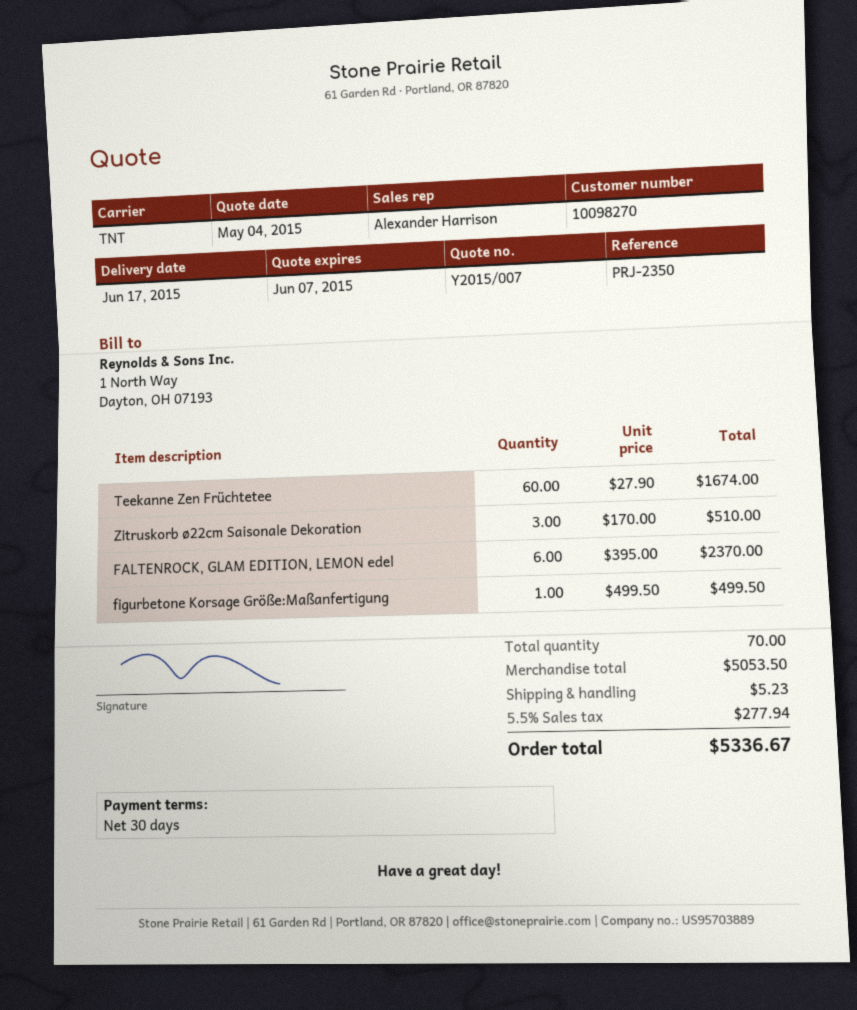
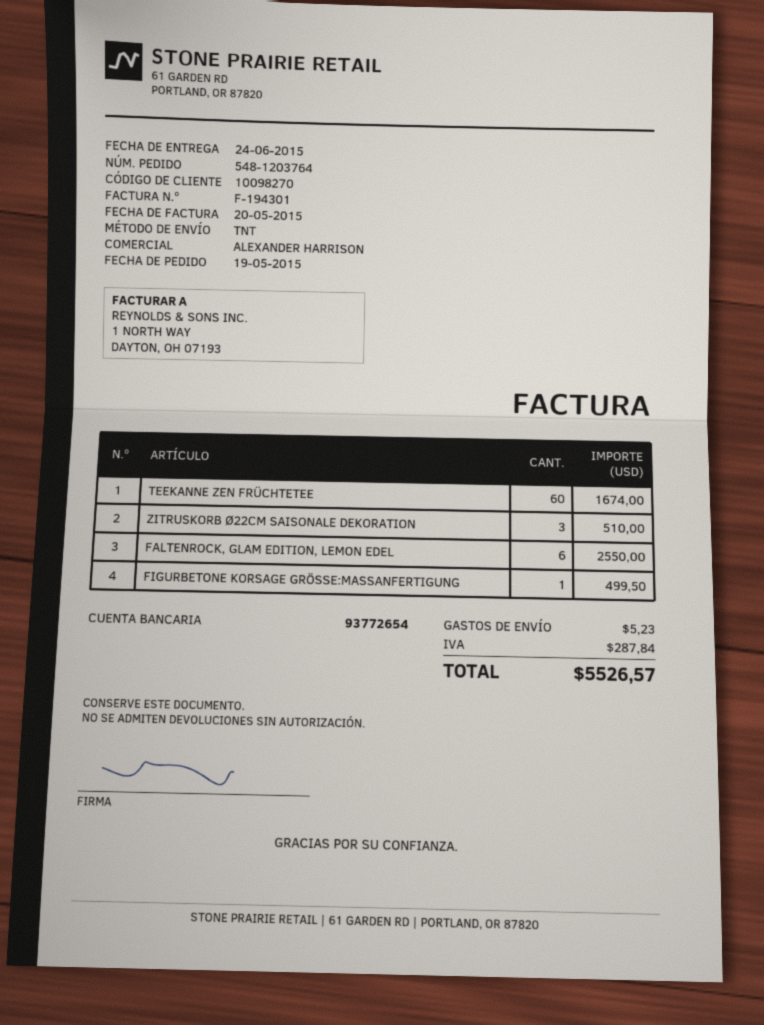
delivery date: 2015-06-17 -> 2015-06-24
FALTENROCK, GLAM EDITION, LEMON edel: 6 for 2370.00 -> 6 for 2550.00
tax: 277.94 -> 287.84
total: 5336.67 -> 5526.57

